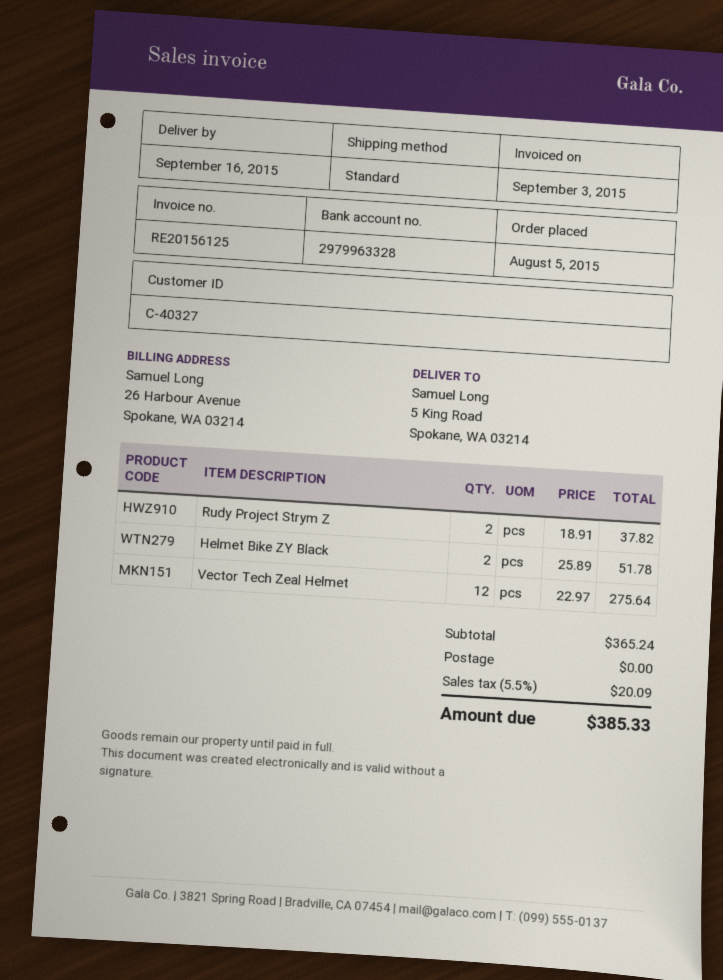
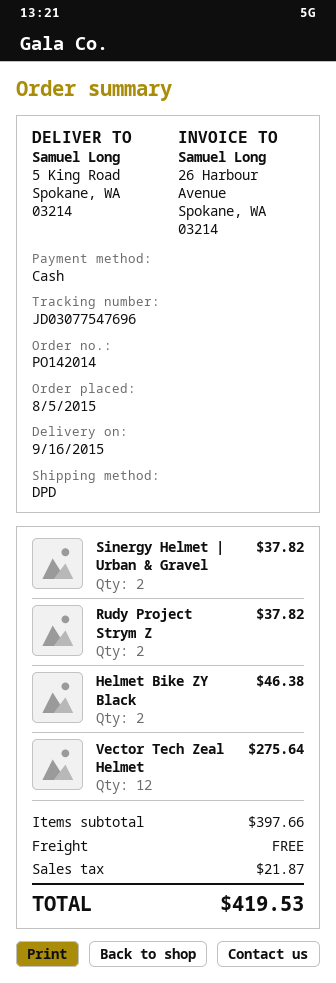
shipping method: standard -> DPD
Helmet Bike ZY Black: 2 for 51.78 -> 2 for 46.38
Sinergy Helmet | Urban & Gravel: none -> 2 for 37.82
subtotal: 365.24 -> 397.66
tax: 20.09 -> 21.87
total: 385.33 -> 419.53

